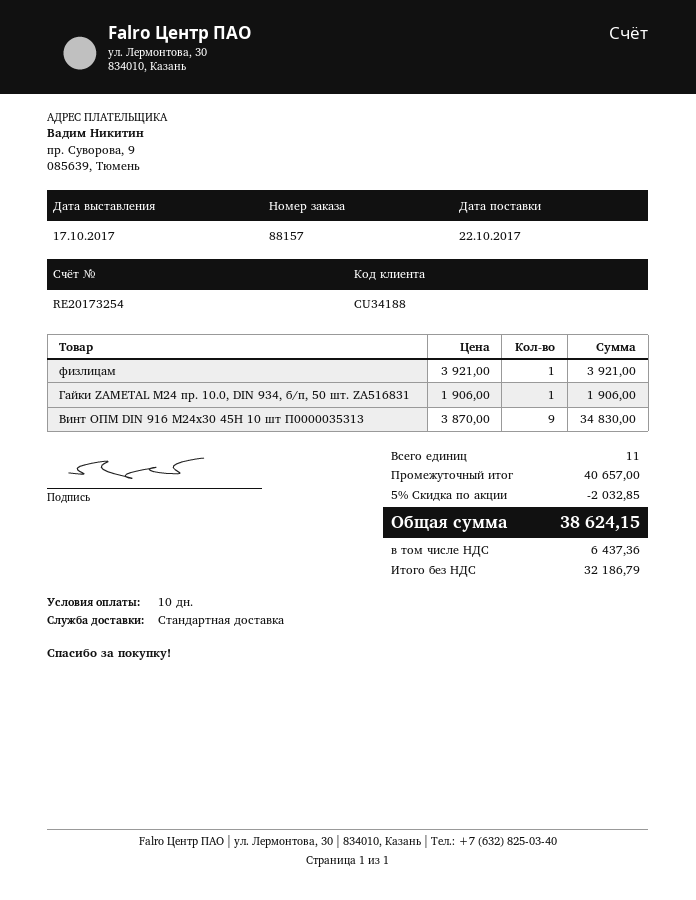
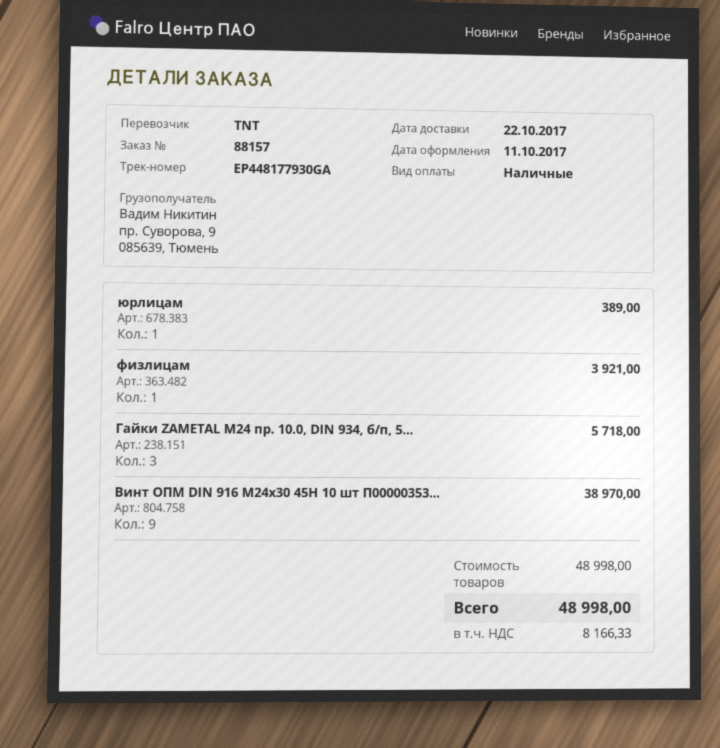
shipping method: standard -> TNT
Гайки ZAMETAL М24 пр. 10.0, DIN 934, б/п, 50 шт. ZA516831: 1 for 1906.00 -> 3 for 5718.00
Винт ОПМ DIN 916 М24х30 45H 10 шт П0000035313: 9 for 34830.00 -> 9 for 38970.00
юрлицам: none -> 1 for 389.00
subtotal: 40657.00 -> 48998.00
discount: 5% = 2032.85 -> none
tax: 6437.36 -> 8166.33
total: 38624.15 -> 48998.00

